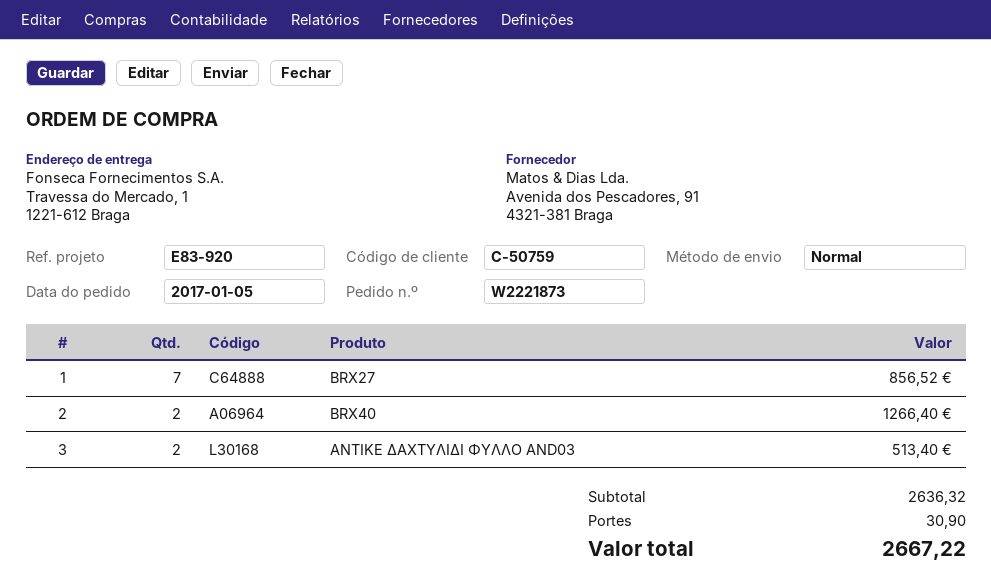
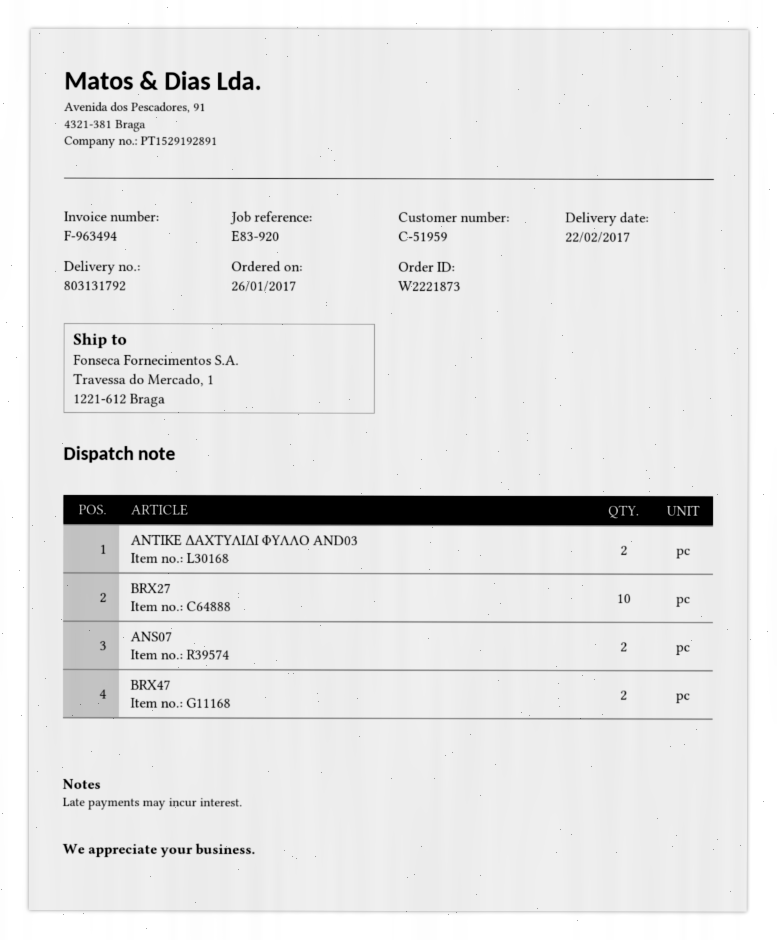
order date: 2017-01-05 -> 2017-01-26
customer number: C-50759 -> C-51959
BRX27: 7 -> 10
BRX40: 2 -> none
ANS07: none -> 2
BRX47: none -> 2

